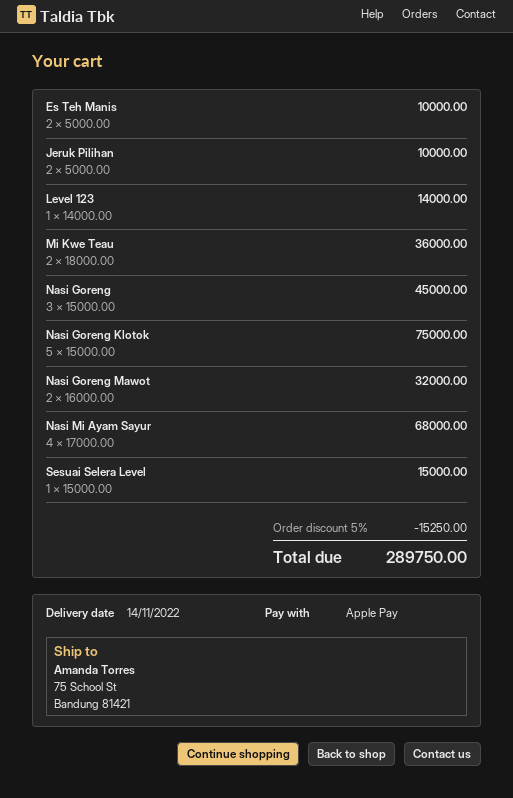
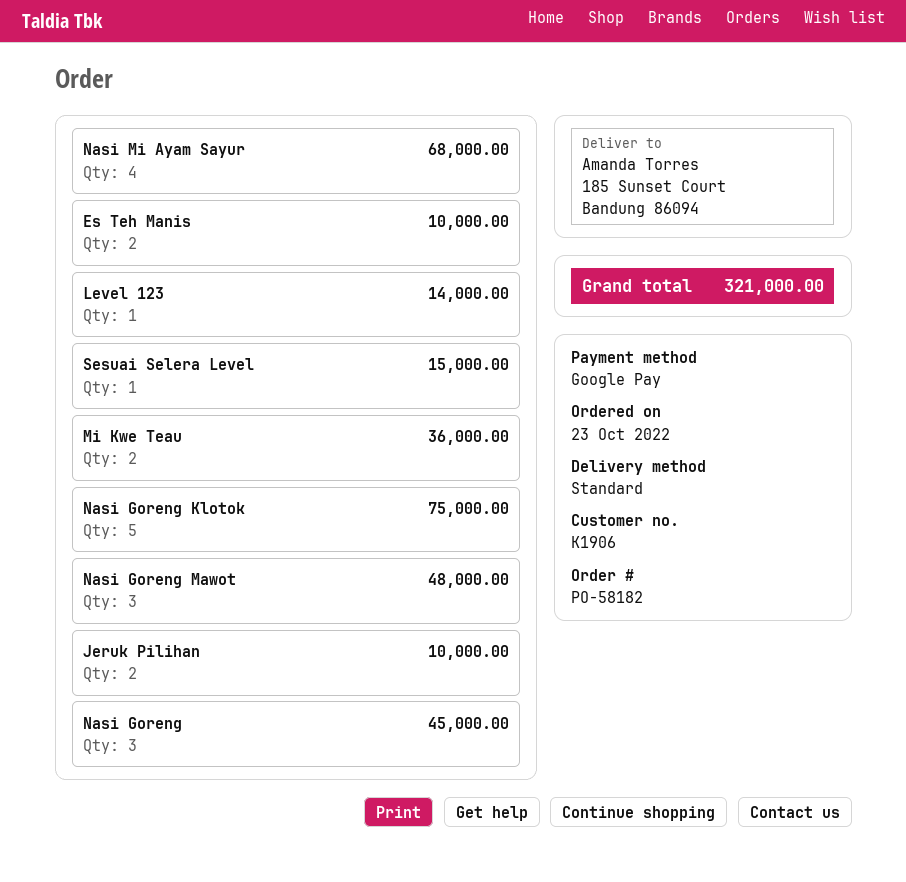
payment method: Apple Pay -> Google Pay
ship to: 75 School St, Bandung 81421 -> 185 Sunset Court, Bandung 86094
Nasi Goreng Mawot: 2 for 32000.00 -> 3 for 48000.00
discount: 5% = 15250.00 -> none
total: 289750.00 -> 321000.00

